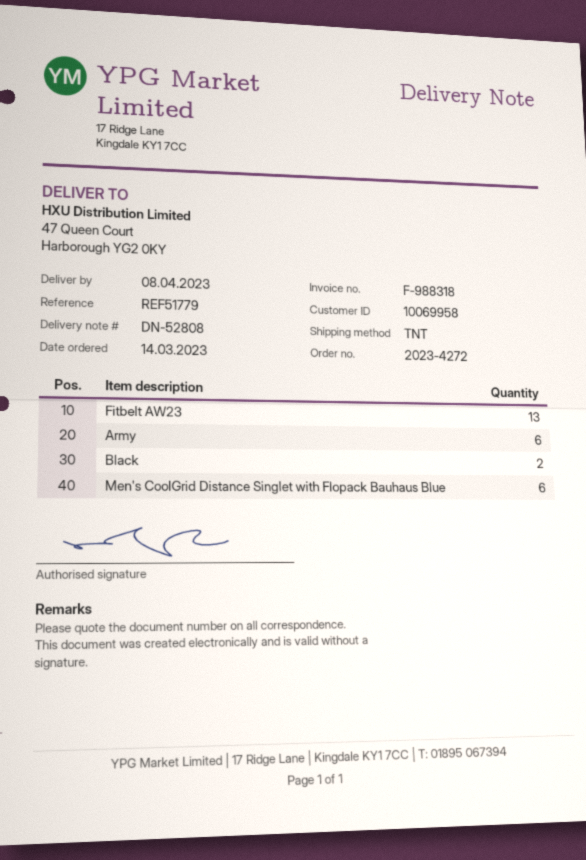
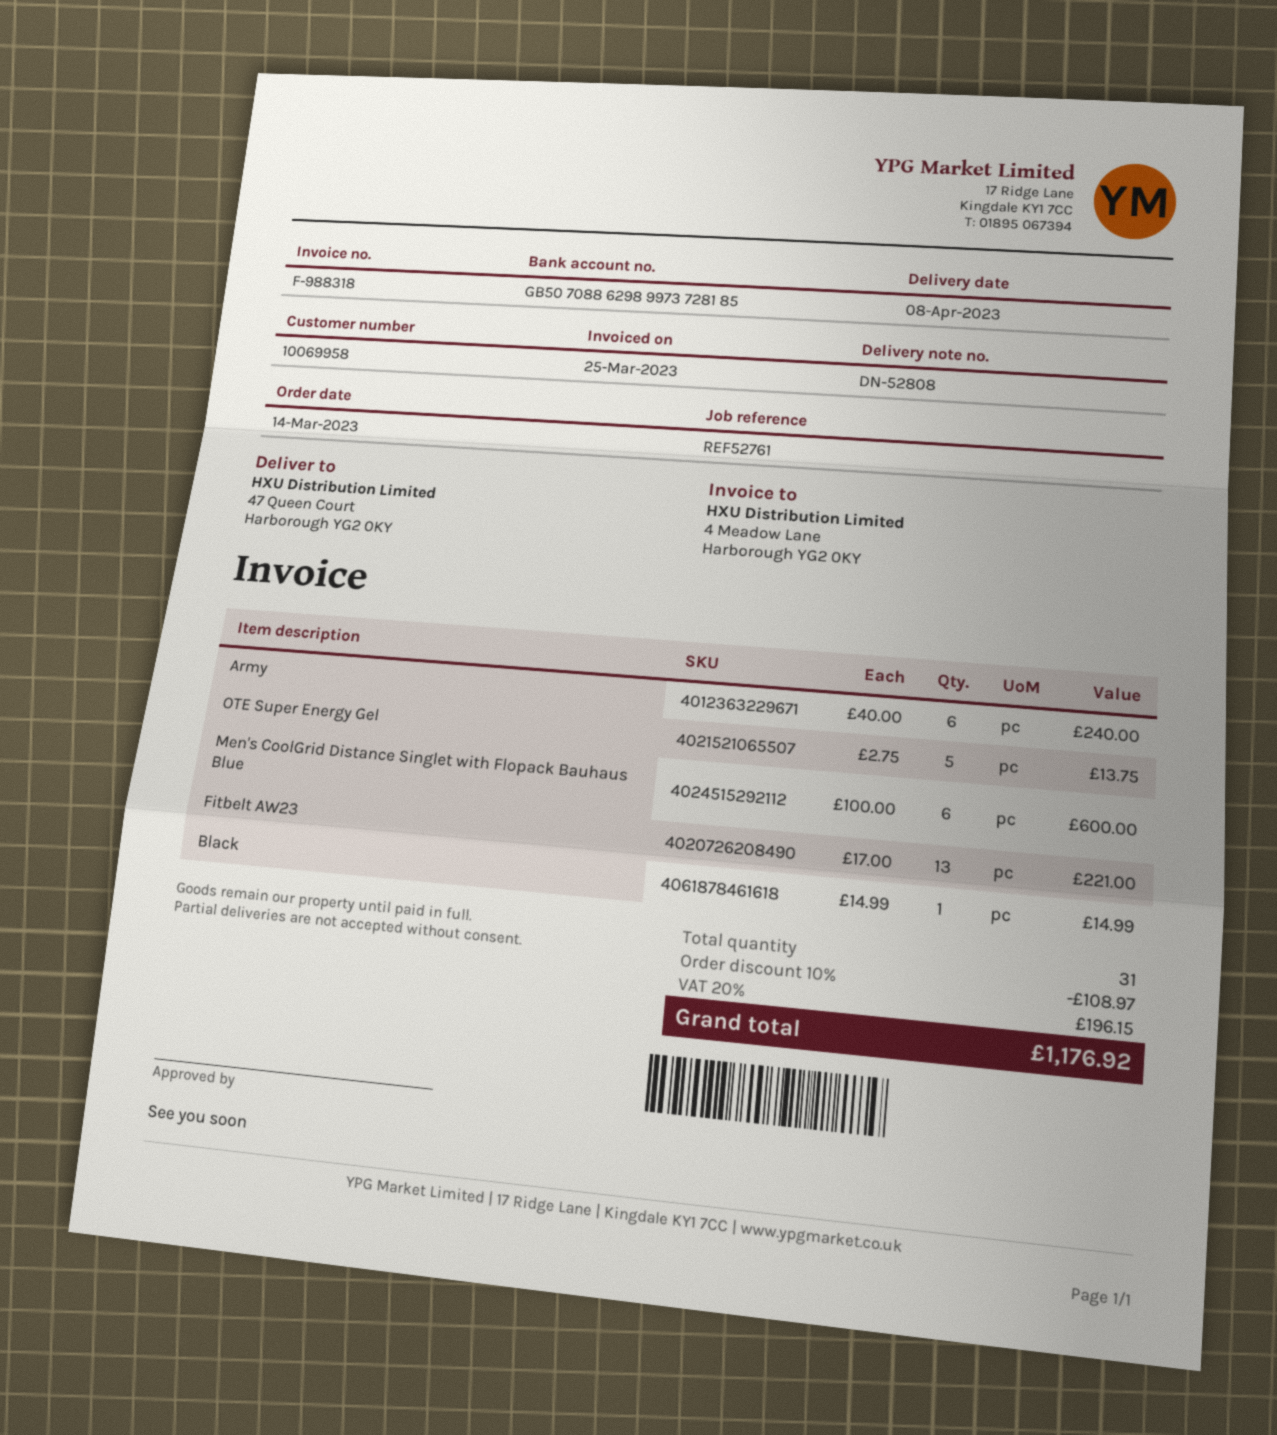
reference: REF51779 -> REF52761
Black: 2 -> 1
OTE Super Energy Gel: none -> 5

